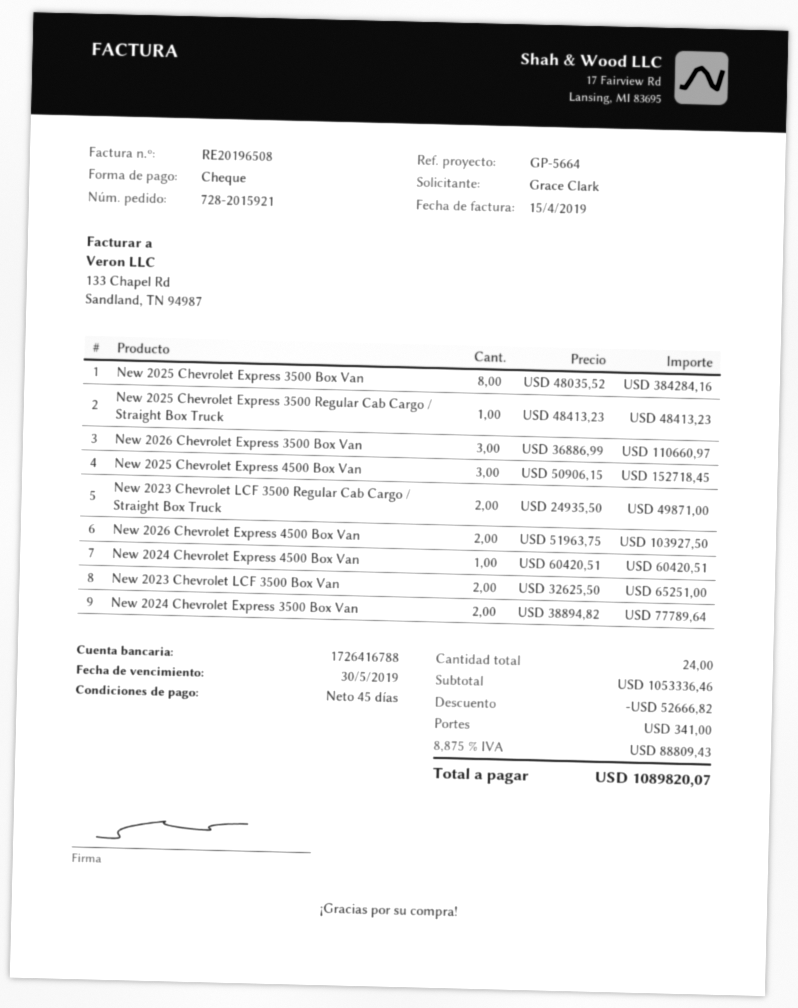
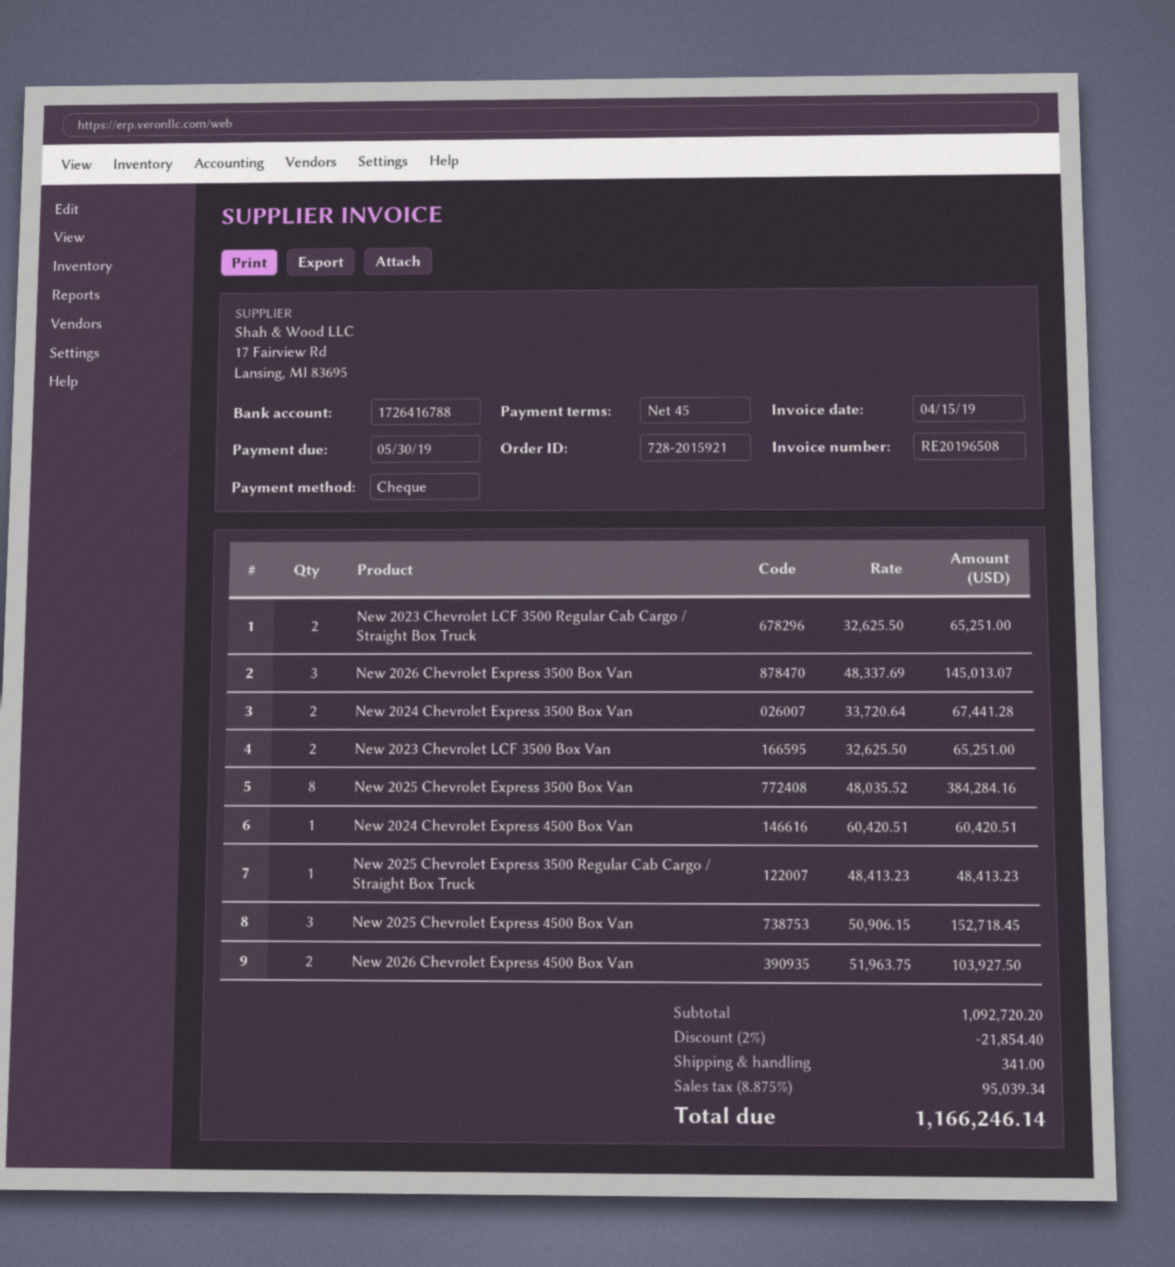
New 2026 Chevrolet Express 3500 Box Van: 3 x 36886.99 = 110660.97 -> 3 x 48337.69 = 145013.07
New 2023 Chevrolet LCF 3500 Regular Cab Cargo / Straight Box Truck: 2 x 24935.50 = 49871.00 -> 2 x 32625.50 = 65251.00
New 2024 Chevrolet Express 3500 Box Van: 2 x 38894.82 = 77789.64 -> 2 x 33720.64 = 67441.28
subtotal: 1053336.46 -> 1092720.20
discount: 52666.82 -> 21854.40
tax: 8.875% = 88809.43 -> 8.875% = 95039.34
total: 1089820.07 -> 1166246.14

